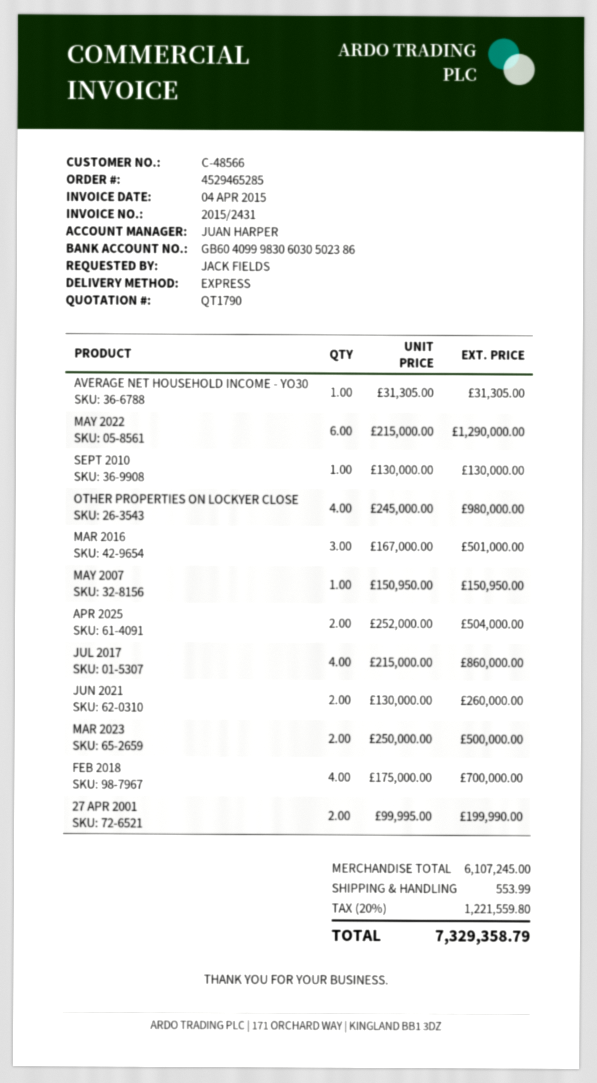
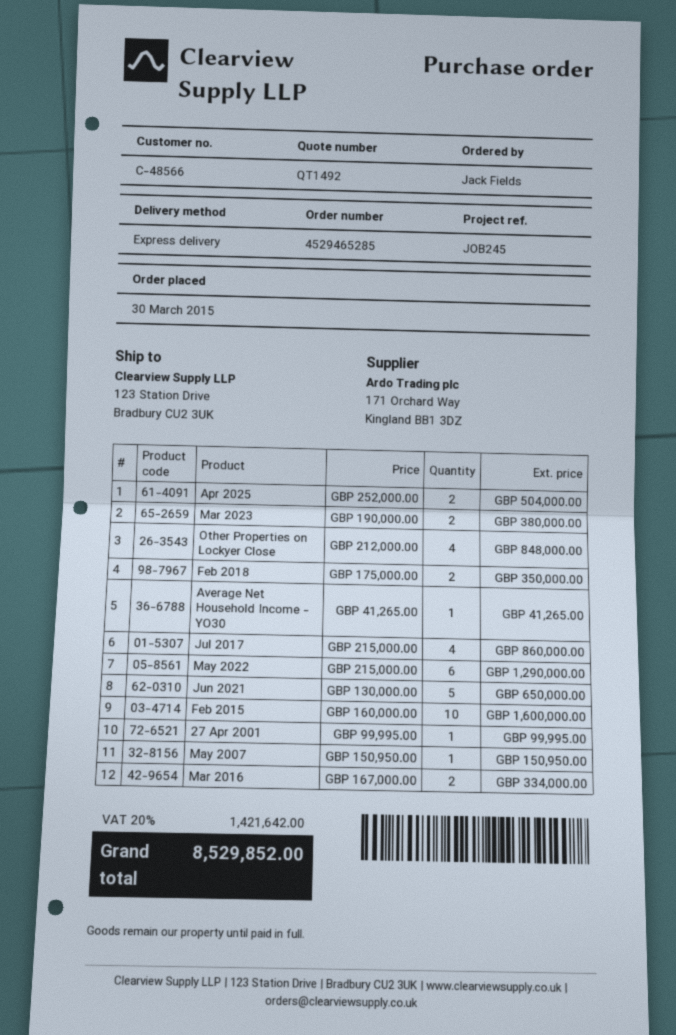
quote number: QT1790 -> QT1492
AVERAGE NET HOUSEHOLD INCOME - YO30: 1 x 31305.00 = 31305.00 -> 1 x 41265.00 = 41265.00
SEPT 2010: 1 x 130000.00 = 130000.00 -> none
OTHER PROPERTIES ON LOCKYER CLOSE: 4 x 245000.00 = 980000.00 -> 4 x 212000.00 = 848000.00
MAR 2016: 3 x 167000.00 = 501000.00 -> 2 x 167000.00 = 334000.00
JUN 2021: 2 x 130000.00 = 260000.00 -> 5 x 130000.00 = 650000.00
MAR 2023: 2 x 250000.00 = 500000.00 -> 2 x 190000.00 = 380000.00
FEB 2018: 4 x 175000.00 = 700000.00 -> 2 x 175000.00 = 350000.00
27 APR 2001: 2 x 99995.00 = 199990.00 -> 1 x 99995.00 = 99995.00
Feb 2015: none -> 10 x 160000.00 = 1600000.00
shipping: 553.99 -> none
tax: 20% = 1221559.80 -> 20% = 1421642.00
total: 7329358.79 -> 8529852.00

